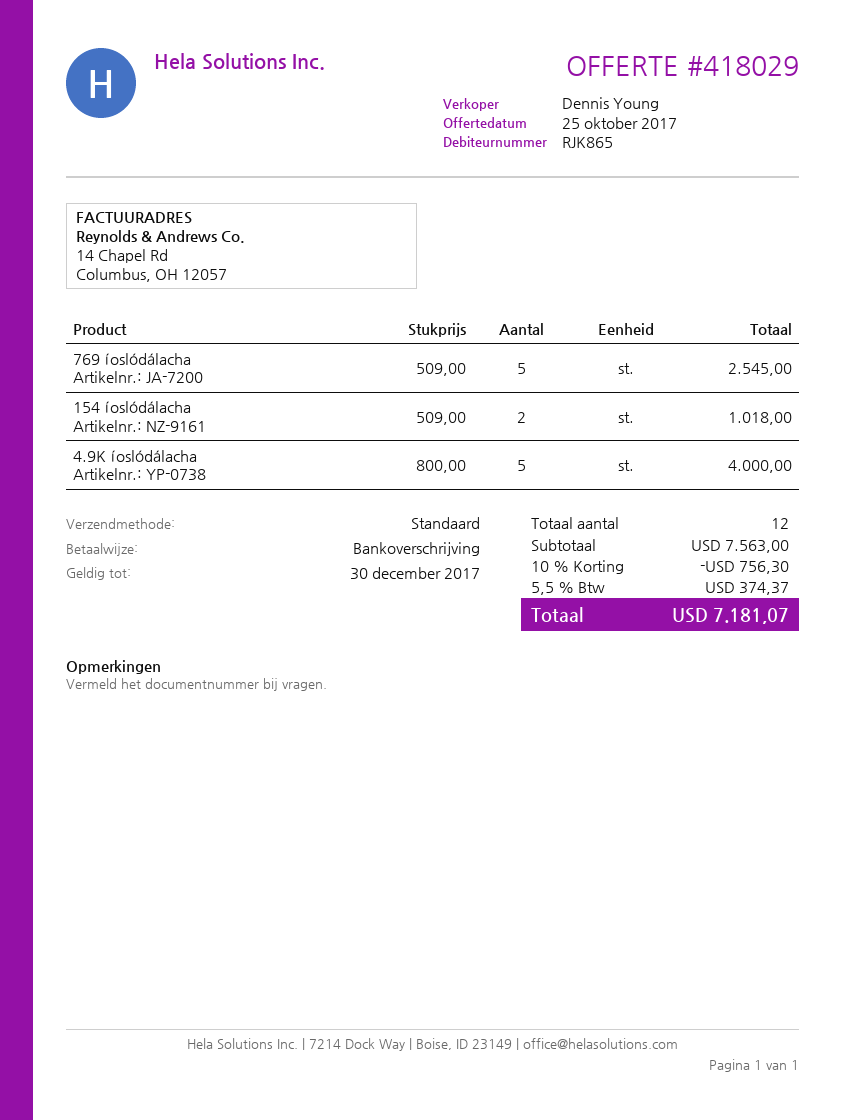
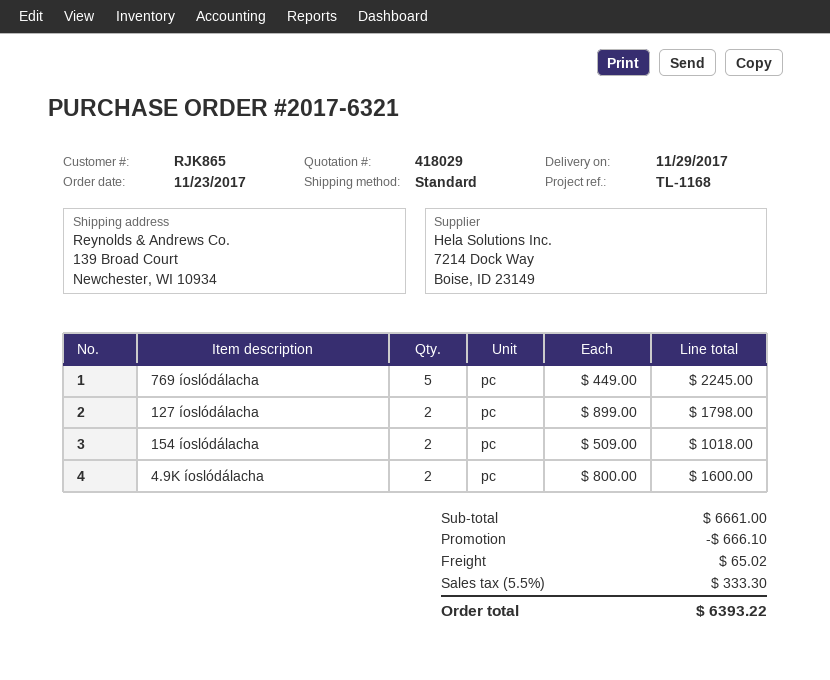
769 íoslódálacha: 5 x 509.00 = 2545.00 -> 5 x 449.00 = 2245.00
4.9K íoslódálacha: 5 x 800.00 = 4000.00 -> 2 x 800.00 = 1600.00
127 íoslódálacha: none -> 2 x 899.00 = 1798.00
subtotal: 7563.00 -> 6661.00
discount: 756.30 -> 666.10
shipping: none -> 65.02
tax: 5.5% = 374.37 -> 5.5% = 333.30
total: 7181.07 -> 6393.22

